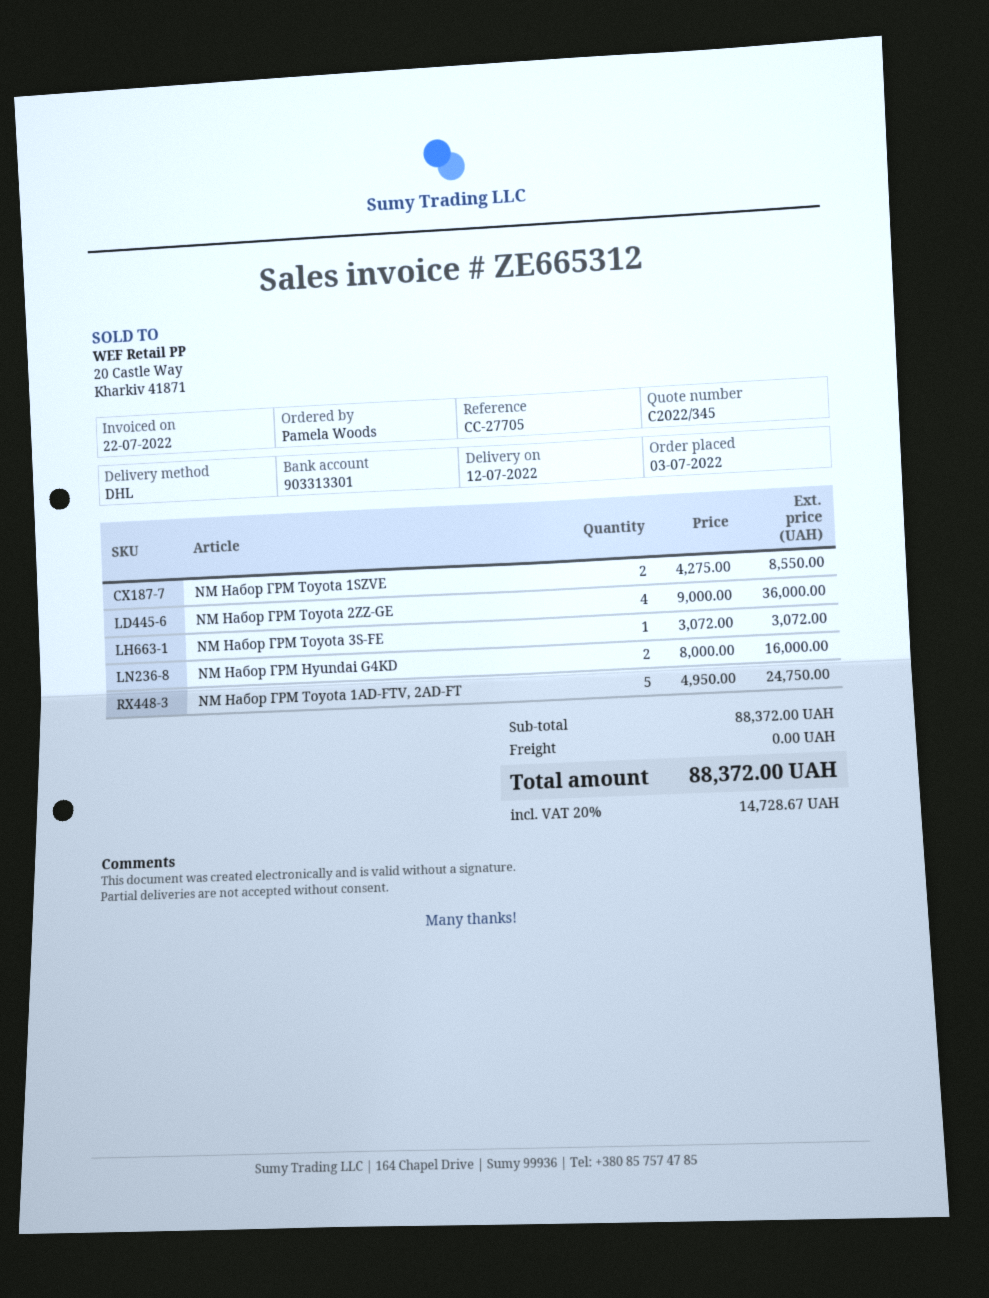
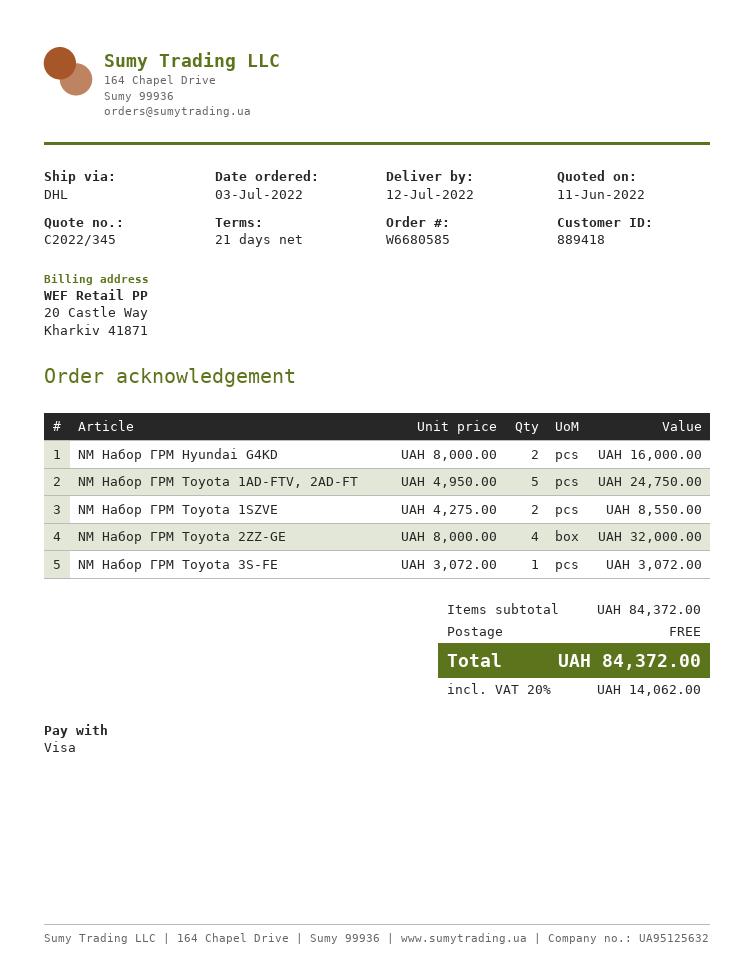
NM Набор ГРМ Toyota 2ZZ-GE: 4 x 9000.00 = 36000.00 -> 4 x 8000.00 = 32000.00
subtotal: 88372.00 -> 84372.00
tax: 20% = 14728.67 -> 20% = 14062.00
total: 88372.00 -> 84372.00

